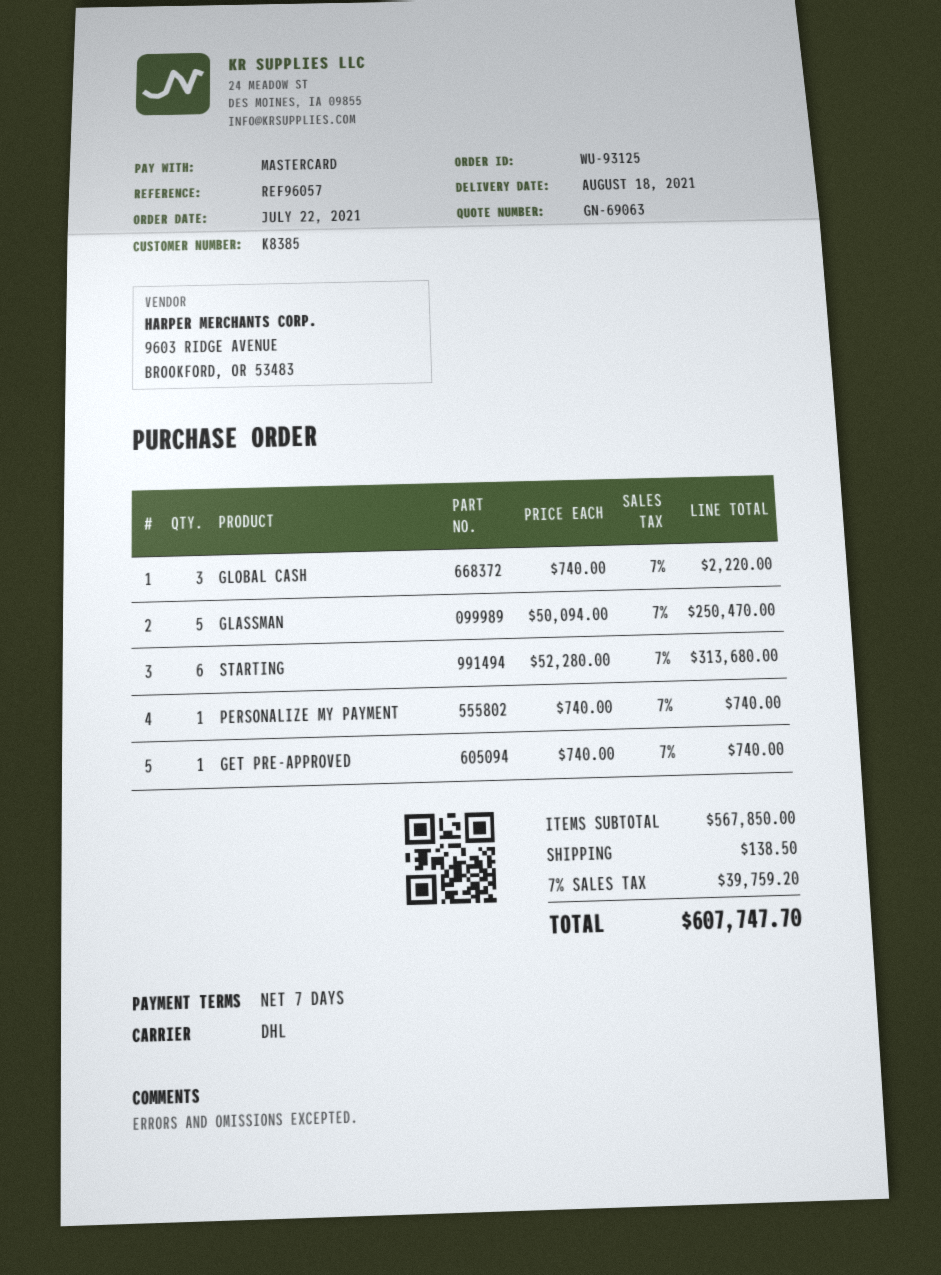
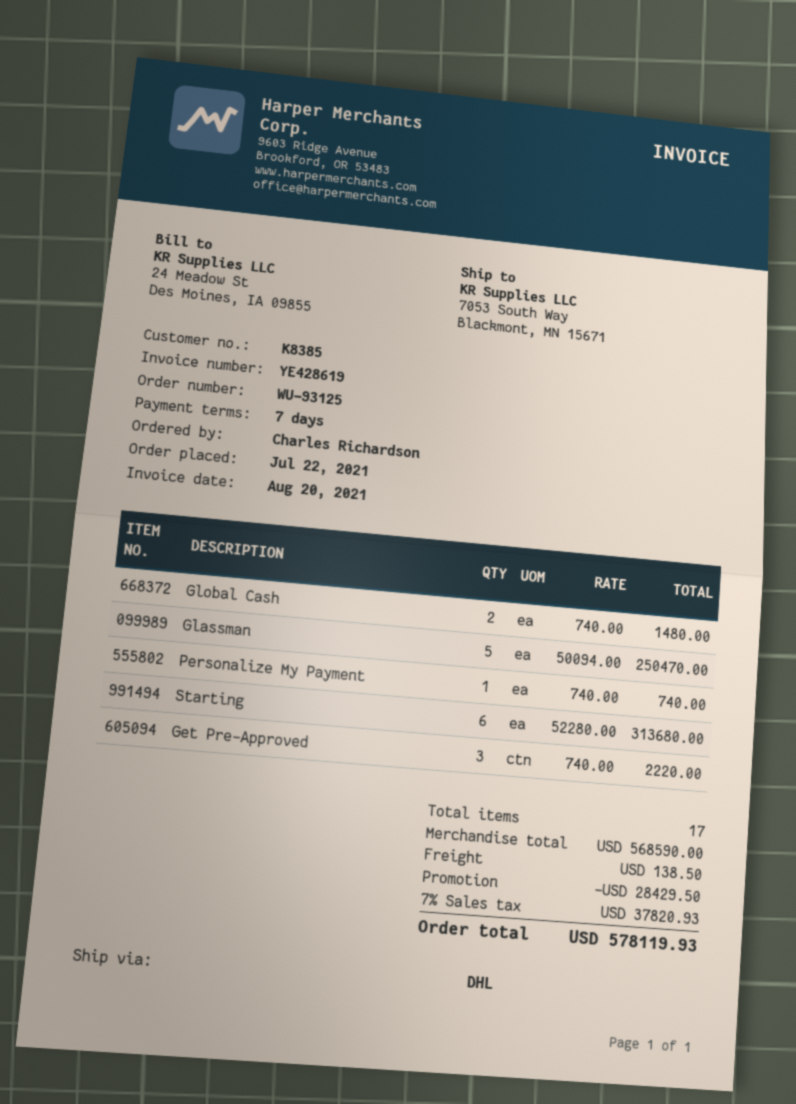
GLOBAL CASH: 3 x 740.00 = 2220.00 -> 2 x 740.00 = 1480.00
GET PRE-APPROVED: 1 x 740.00 = 740.00 -> 3 x 740.00 = 2220.00
subtotal: 567850.00 -> 568590.00
discount: none -> 28429.50
tax: 7% = 39759.20 -> 7% = 37820.93
total: 607747.70 -> 578119.93

